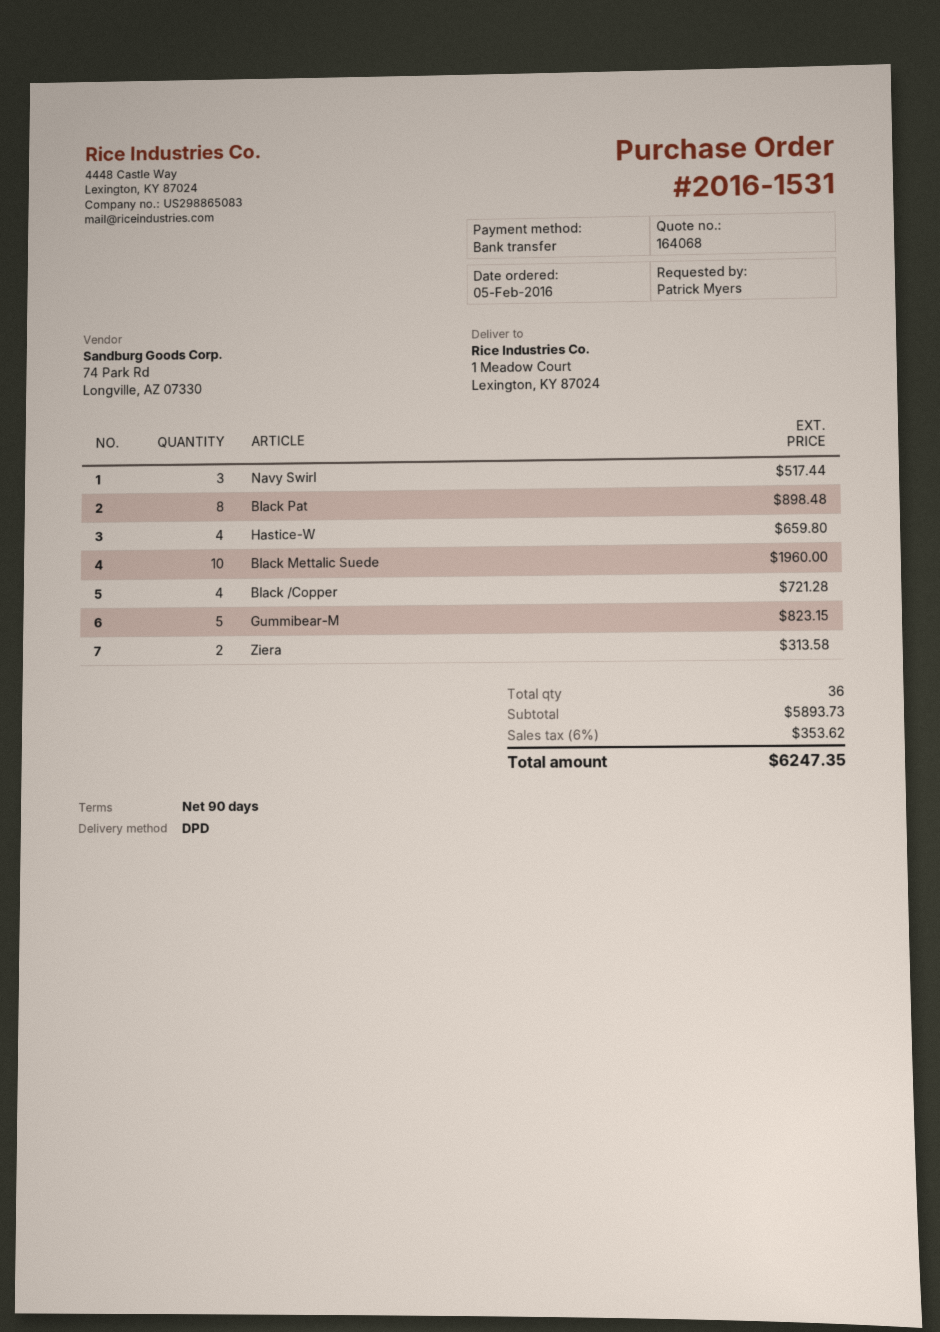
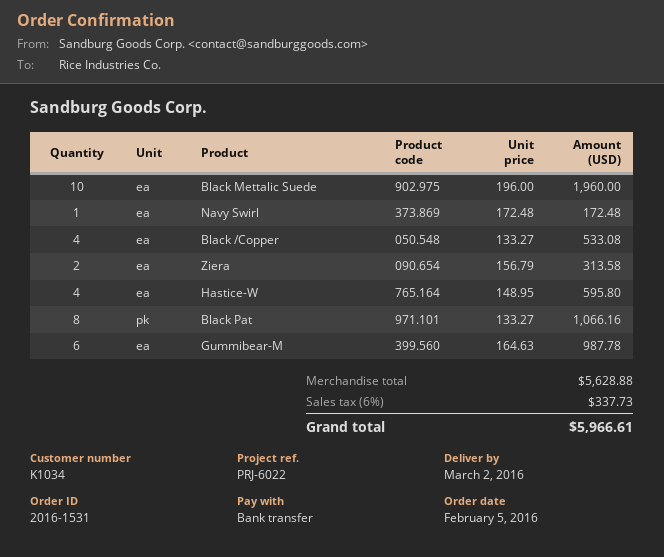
Navy Swirl: 3 for 517.44 -> 1 for 172.48
Black Pat: 8 for 898.48 -> 8 for 1066.16
Hastice-W: 4 for 659.80 -> 4 for 595.80
Black /Copper: 4 for 721.28 -> 4 for 533.08
Gummibear-M: 5 for 823.15 -> 6 for 987.78
subtotal: 5893.73 -> 5628.88
tax: 6% = 353.62 -> 6% = 337.73
total: 6247.35 -> 5966.61

